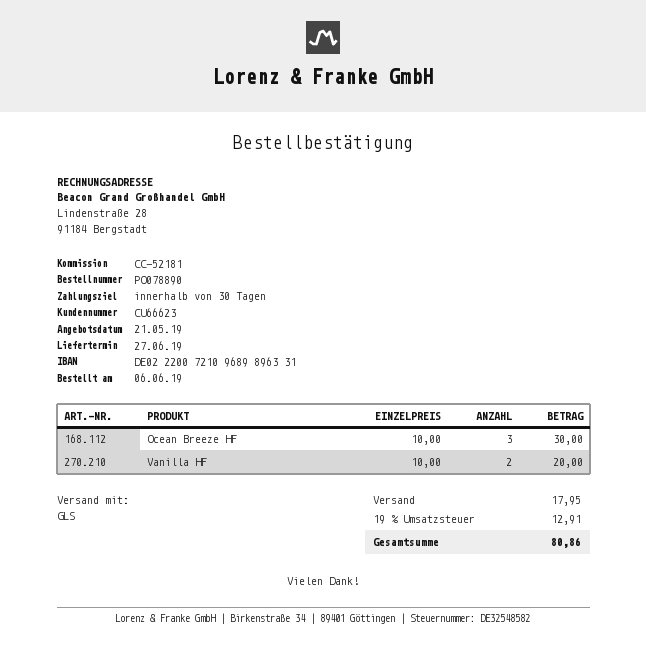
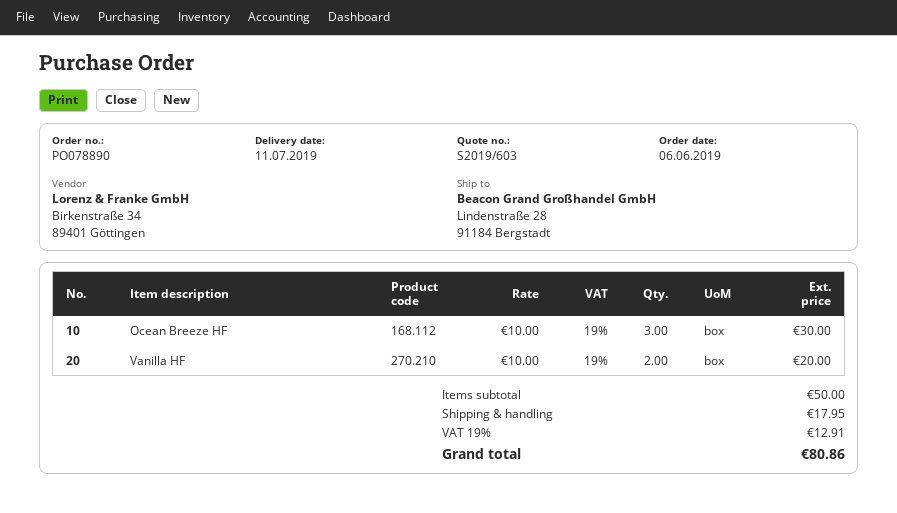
delivery date: 2019-06-27 -> 2019-07-11

